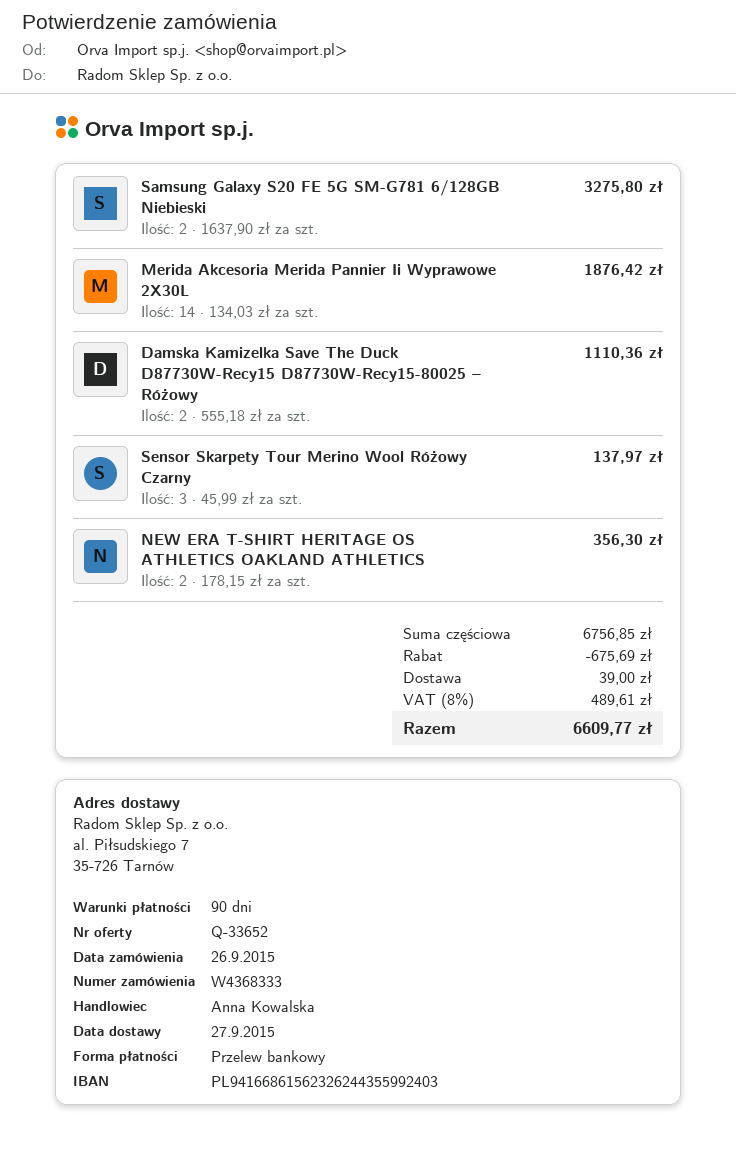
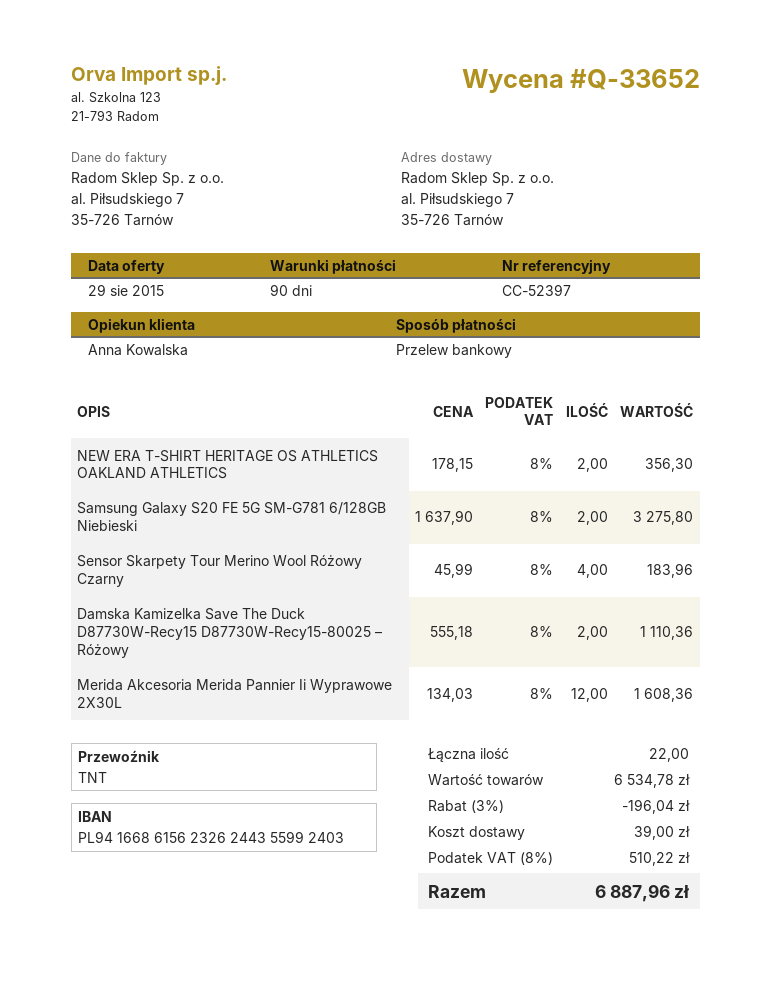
Merida Akcesoria Merida Pannier Ii Wyprawowe 2X30L: 14 x 134.03 = 1876.42 -> 12 x 134.03 = 1608.36
Sensor Skarpety Tour Merino Wool Różowy Czarny: 3 x 45.99 = 137.97 -> 4 x 45.99 = 183.96
subtotal: 6756.85 -> 6534.78
discount: 675.69 -> 196.04
tax: 8% = 489.61 -> 8% = 510.22
total: 6609.77 -> 6887.96

